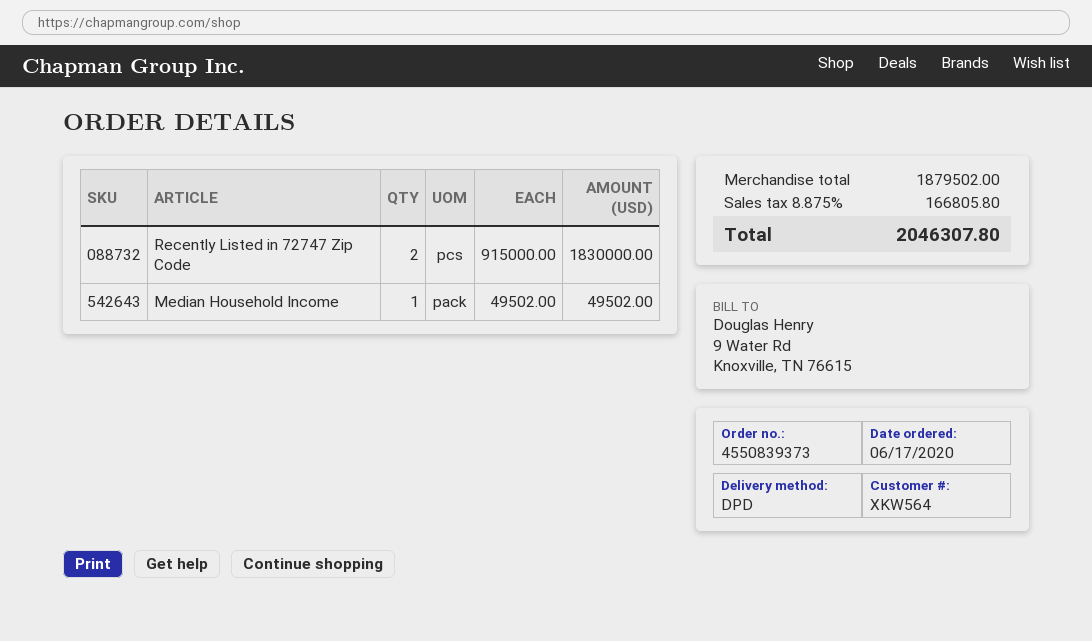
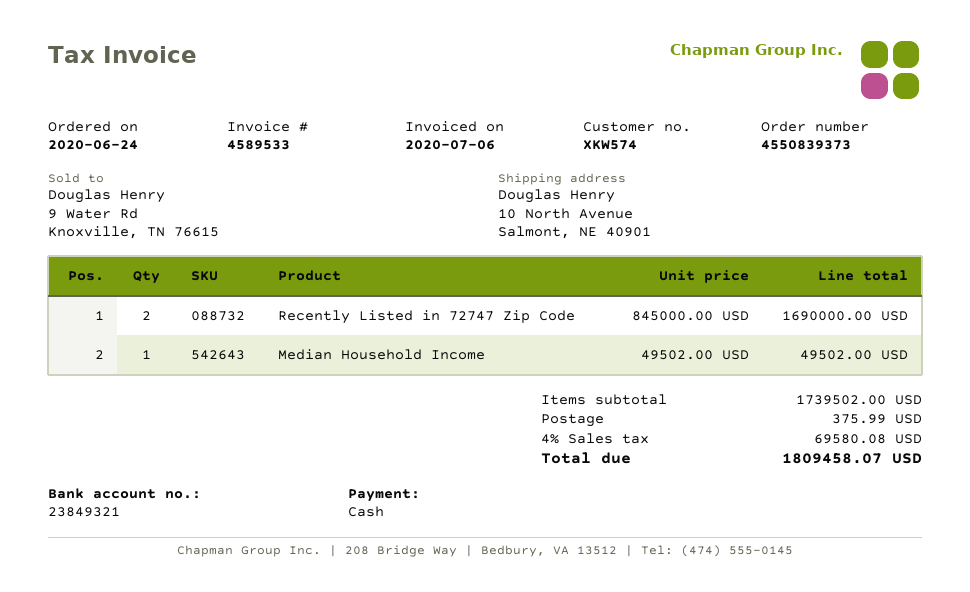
order date: 2020-06-17 -> 2020-06-24
customer number: XKW564 -> XKW574
Recently Listed in 72747 Zip Code: 2 x 915000.00 = 1830000.00 -> 2 x 845000.00 = 1690000.00
subtotal: 1879502.00 -> 1739502.00
shipping: none -> 375.99
tax: 8.875% = 166805.80 -> 4% = 69580.08
total: 2046307.80 -> 1809458.07

